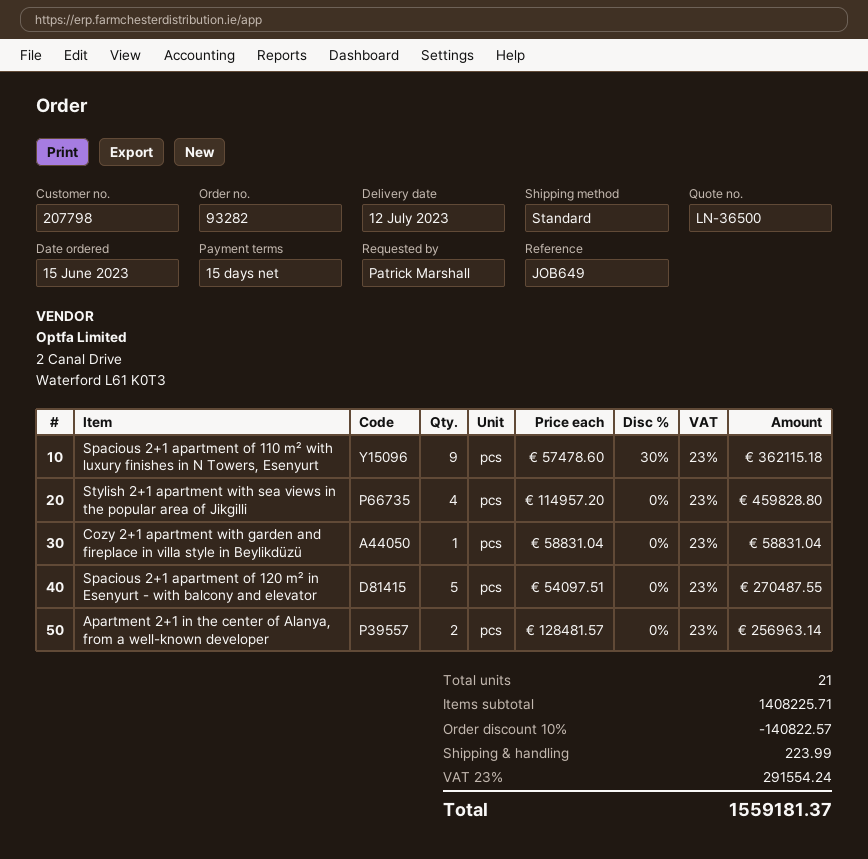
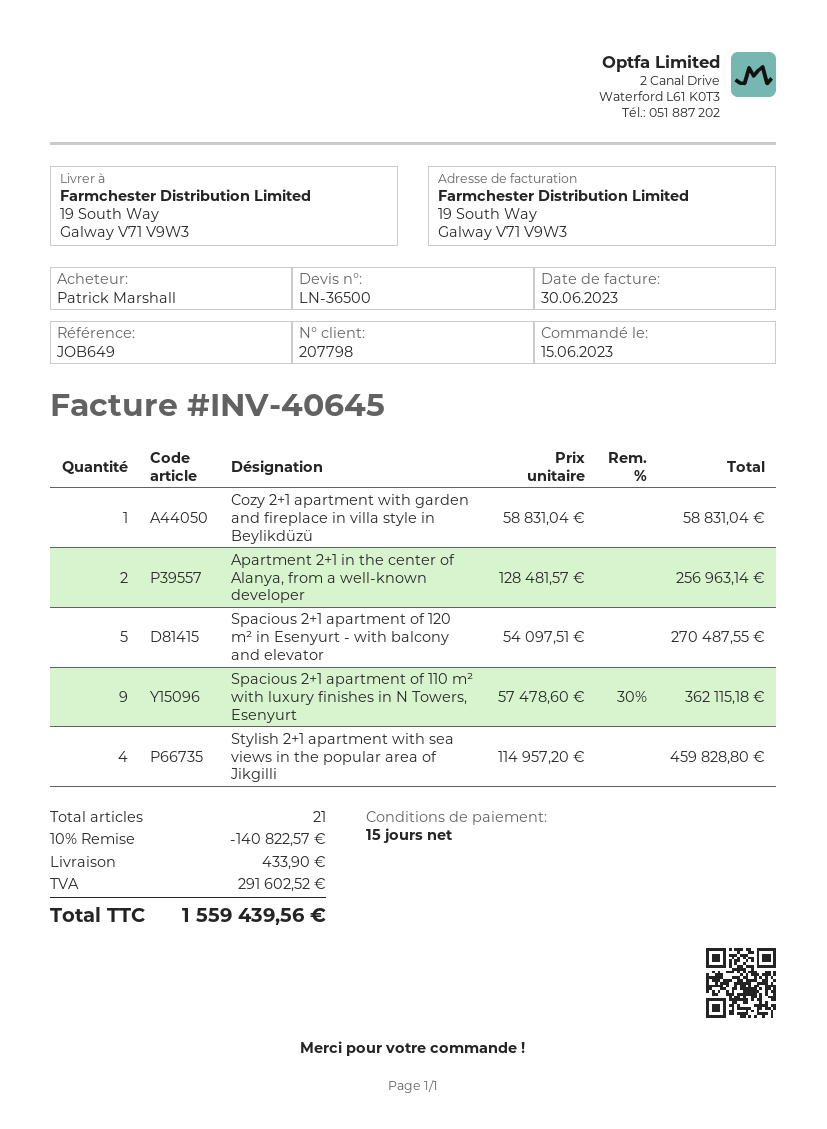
shipping: 223.99 -> 433.90
tax: 291554.24 -> 291602.52
total: 1559181.37 -> 1559439.56

